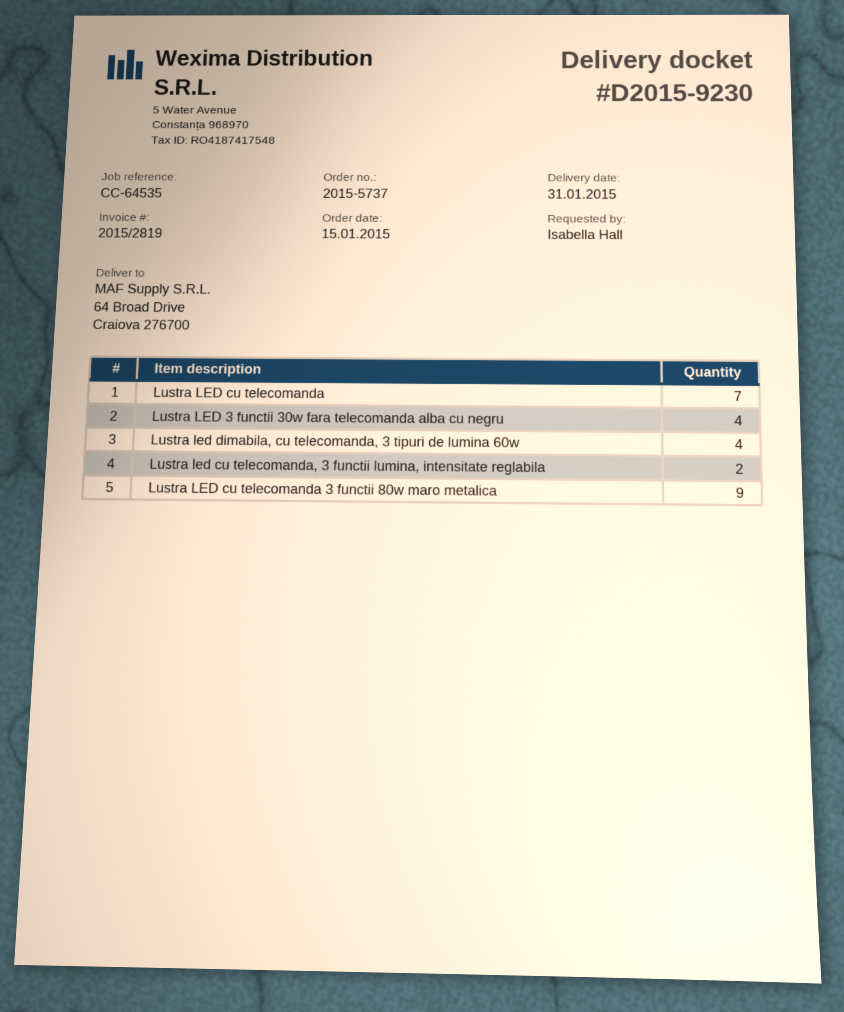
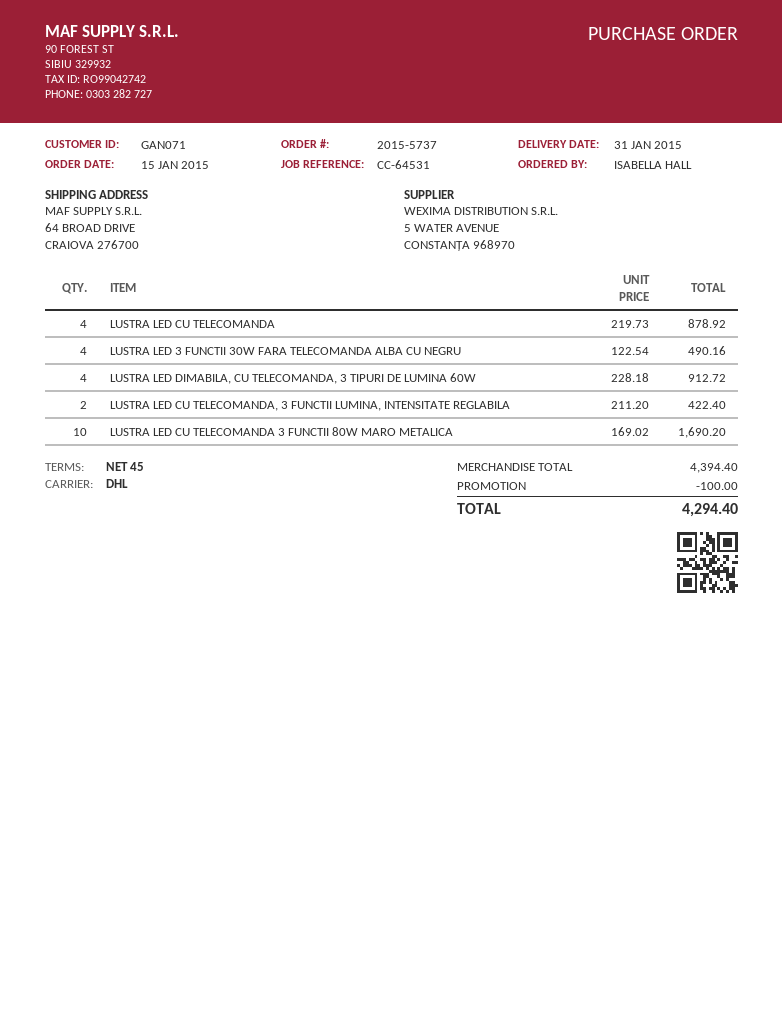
reference: CC-64535 -> CC-64531
Lustra LED cu telecomanda: 7 -> 4
Lustra LED cu telecomanda 3 functii 80w maro metalica: 9 -> 10

